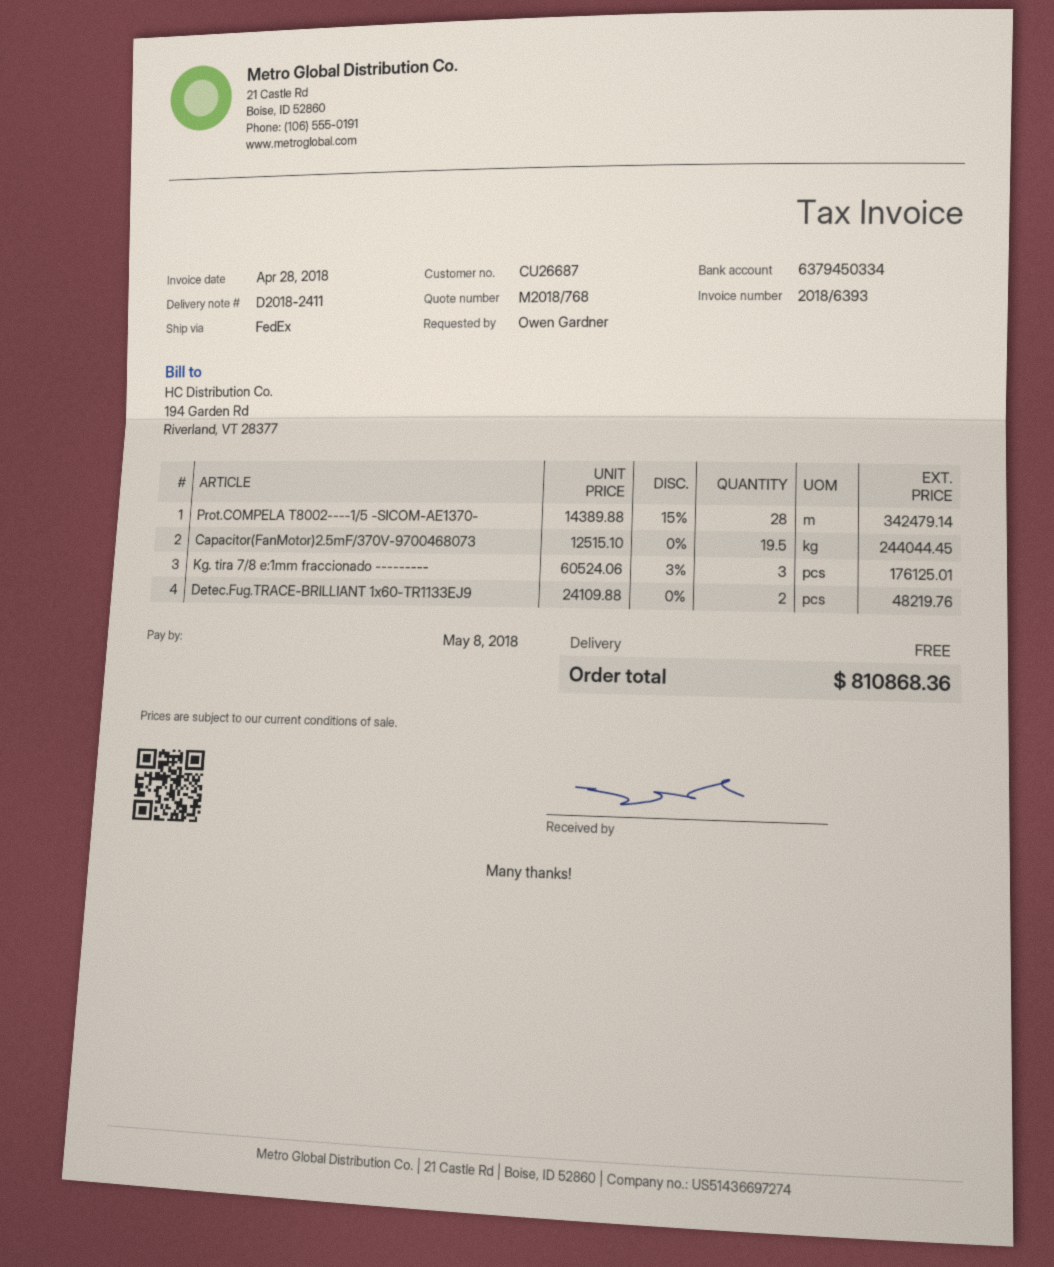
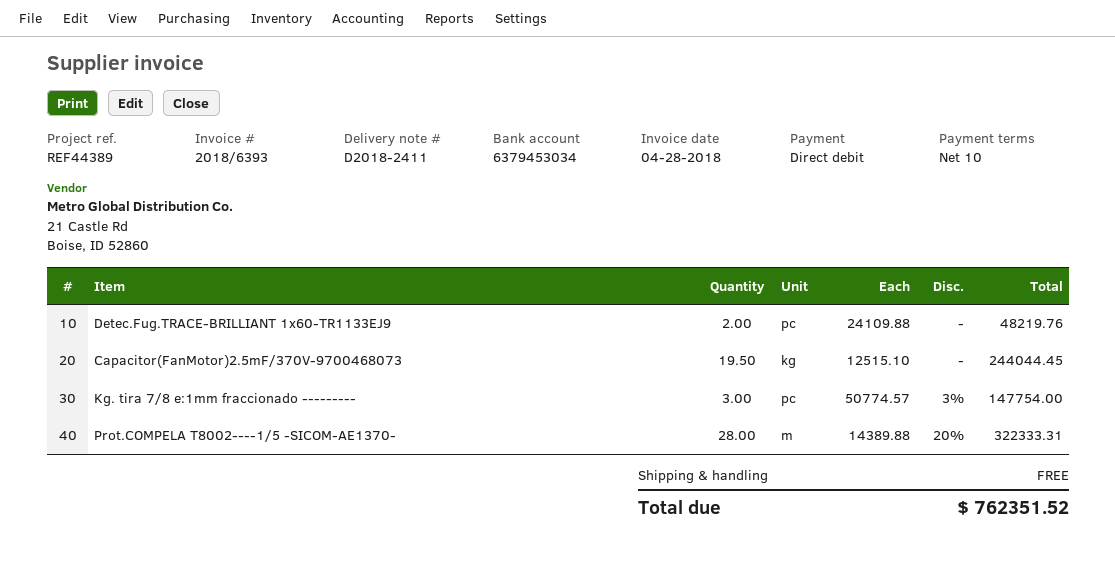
bank account: 6379450334 -> 6379453034
Prot.COMPELA T8002----1/5 -SICOM-AE1370-: 28 x 14389.88 - 15% = 342479.14 -> 28 x 14389.88 - 20% = 322333.31
Kg. tira 7/8 e:1mm fraccionado ---------: 3 x 60524.06 - 3% = 176125.01 -> 3 x 50774.57 - 3% = 147754.00
total: 810868.36 -> 762351.52

